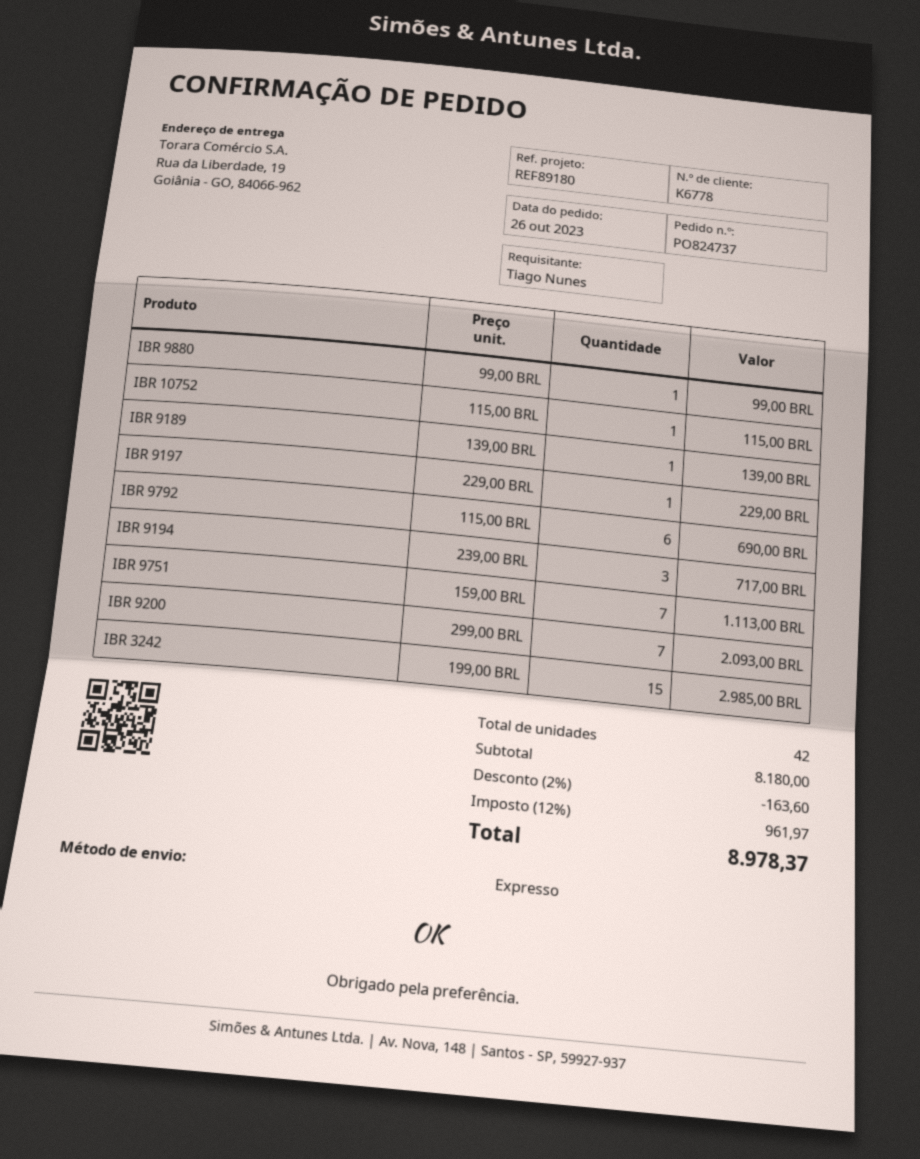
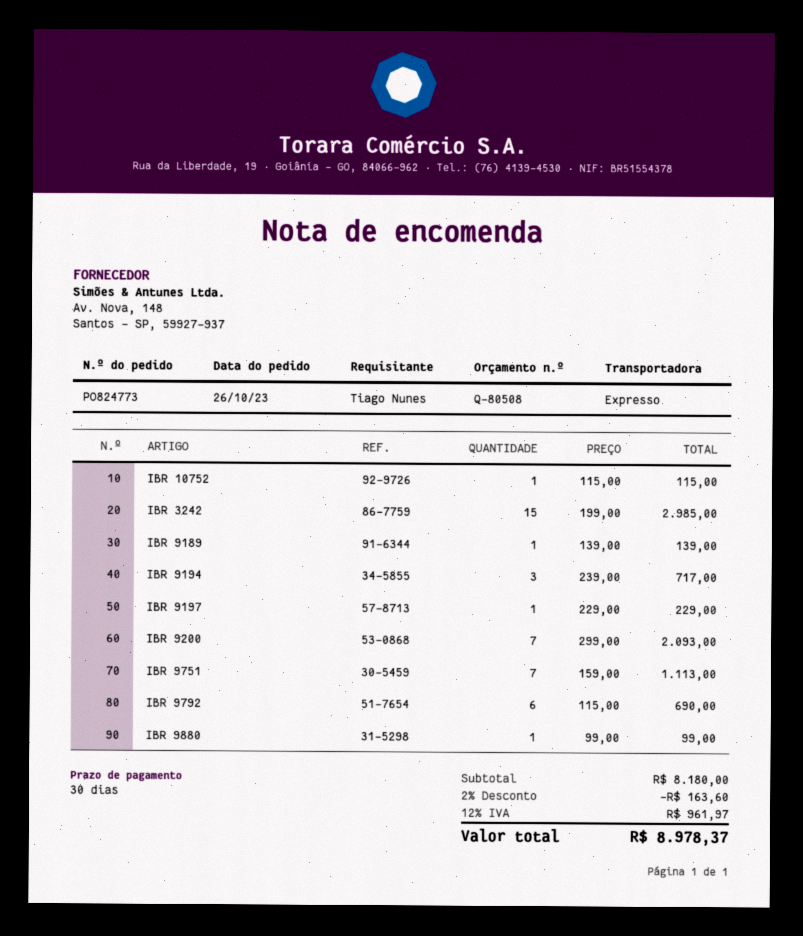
order number: PO824737 -> PO824773

